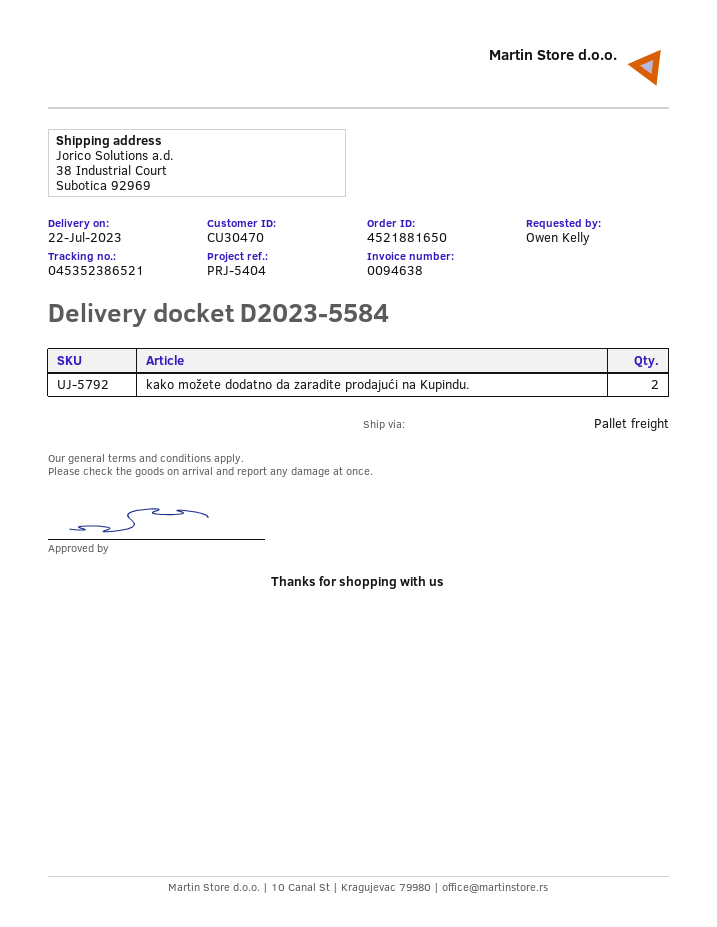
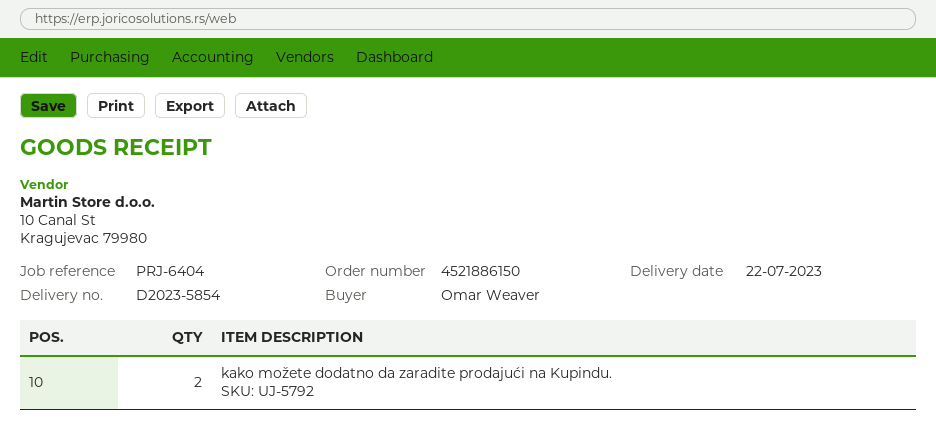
order number: 4521881650 -> 4521886150
delivery note number: D2023-5584 -> D2023-5854
reference: PRJ-5404 -> PRJ-6404
ordered by: Owen Kelly -> Omar Weaver

